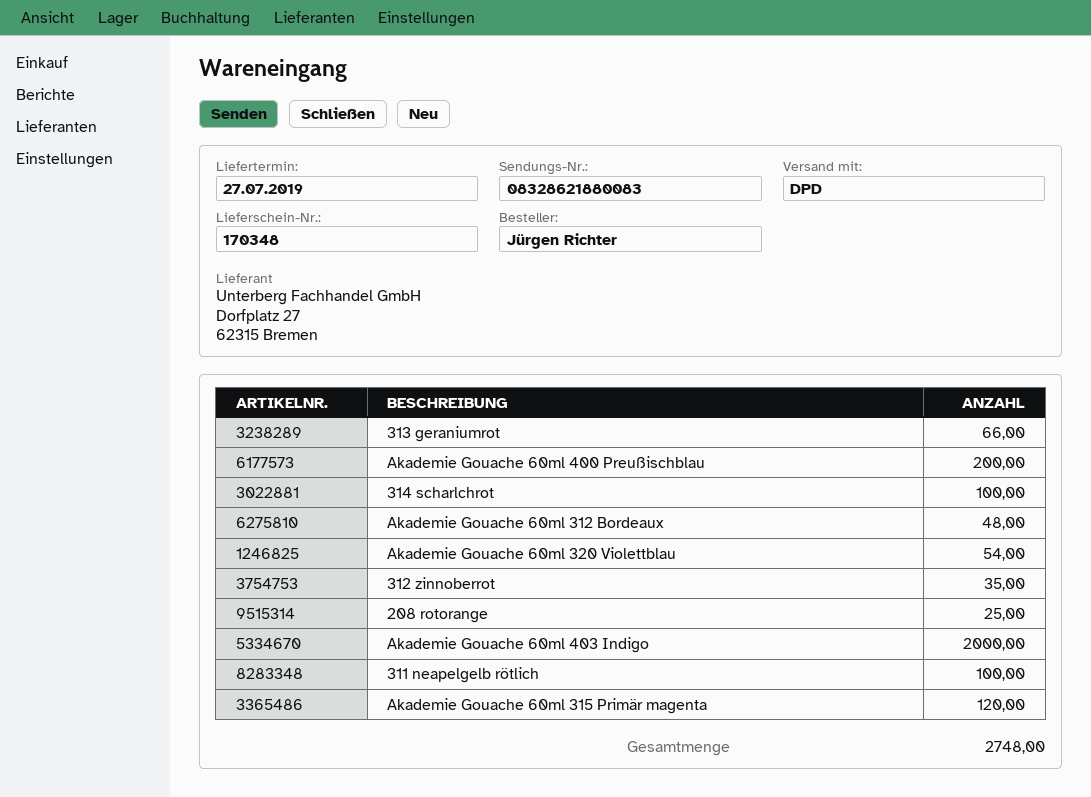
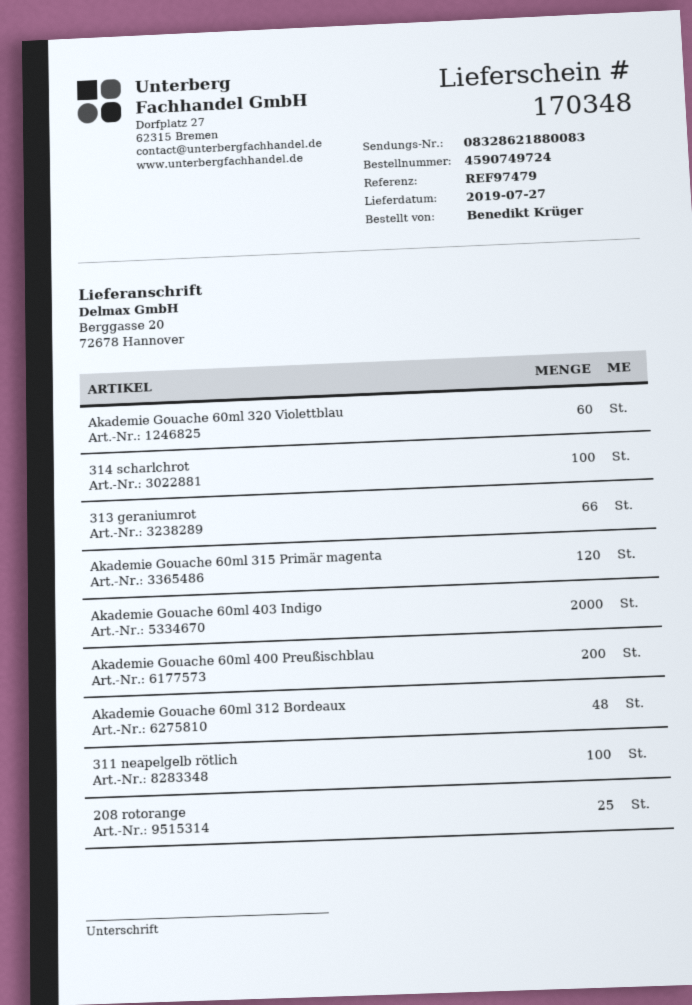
ordered by: Jürgen Richter -> Benedikt Krüger
Akademie Gouache 60ml 320 Violettblau: 54 -> 60
312 zinnoberrot: 35 -> none

